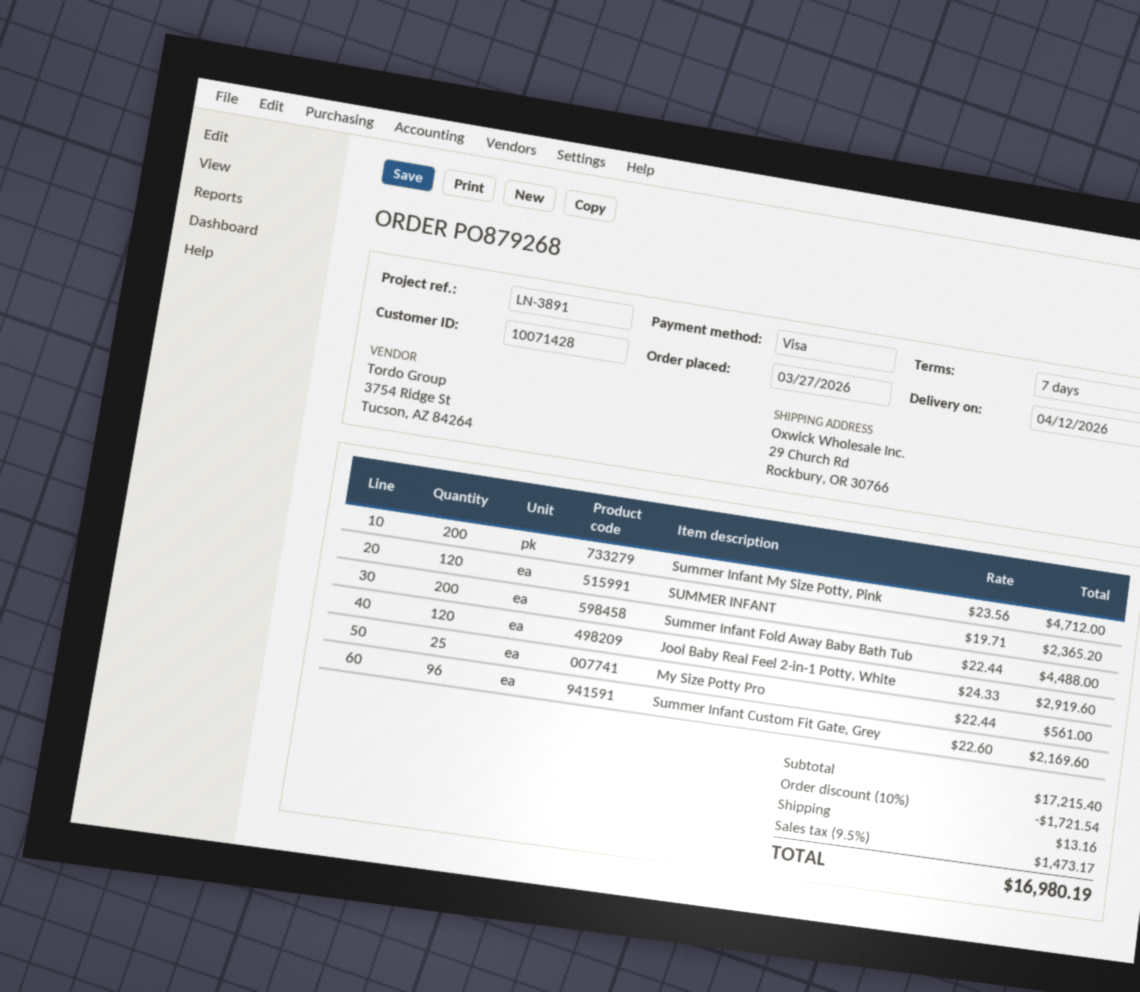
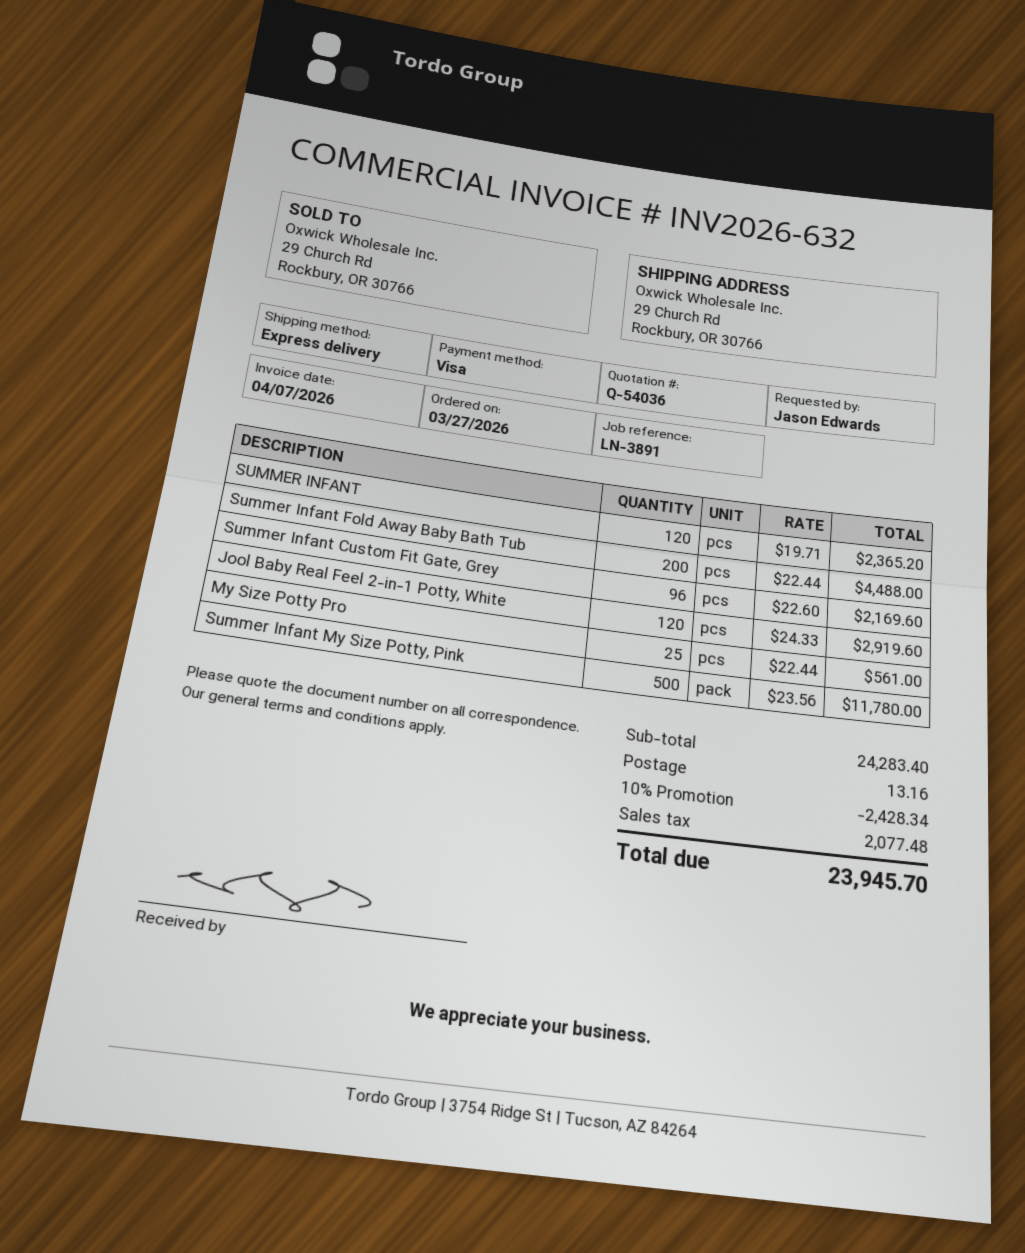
Summer Infant My Size Potty, Pink: 200 x 23.56 = 4712.00 -> 500 x 23.56 = 11780.00
subtotal: 17215.40 -> 24283.40
discount: 10% = 1721.54 -> 10% = 2428.34
tax: 1473.17 -> 2077.48
total: 16980.19 -> 23945.70

